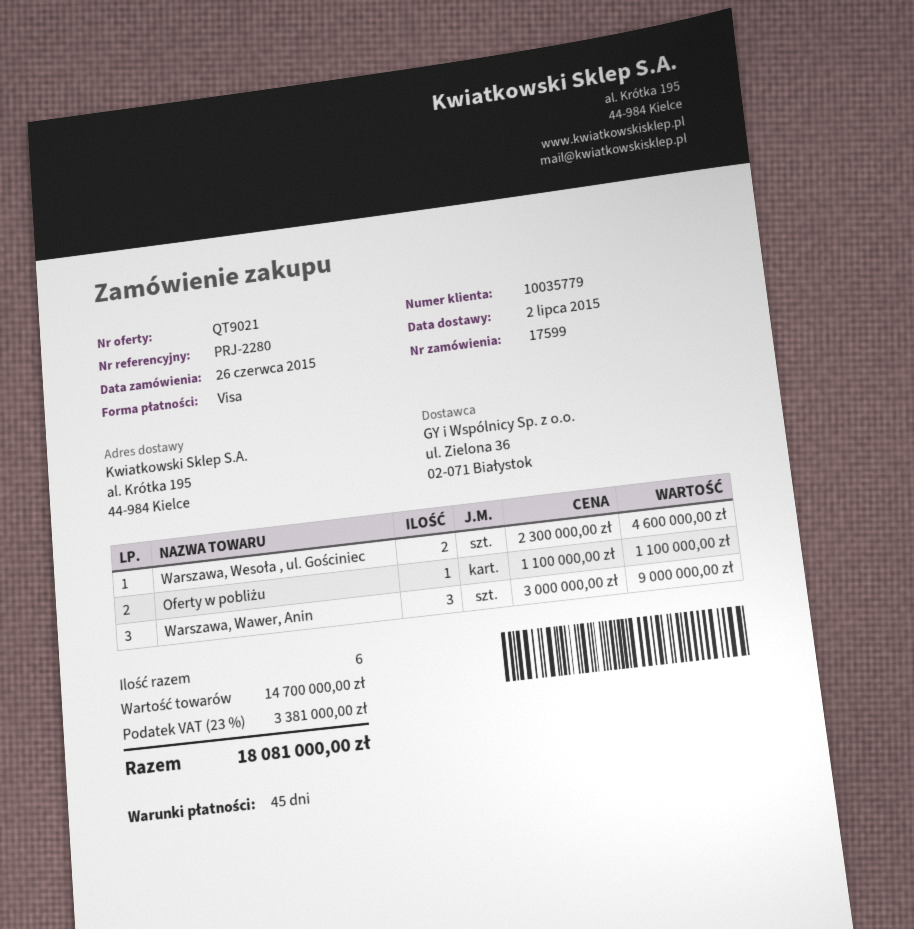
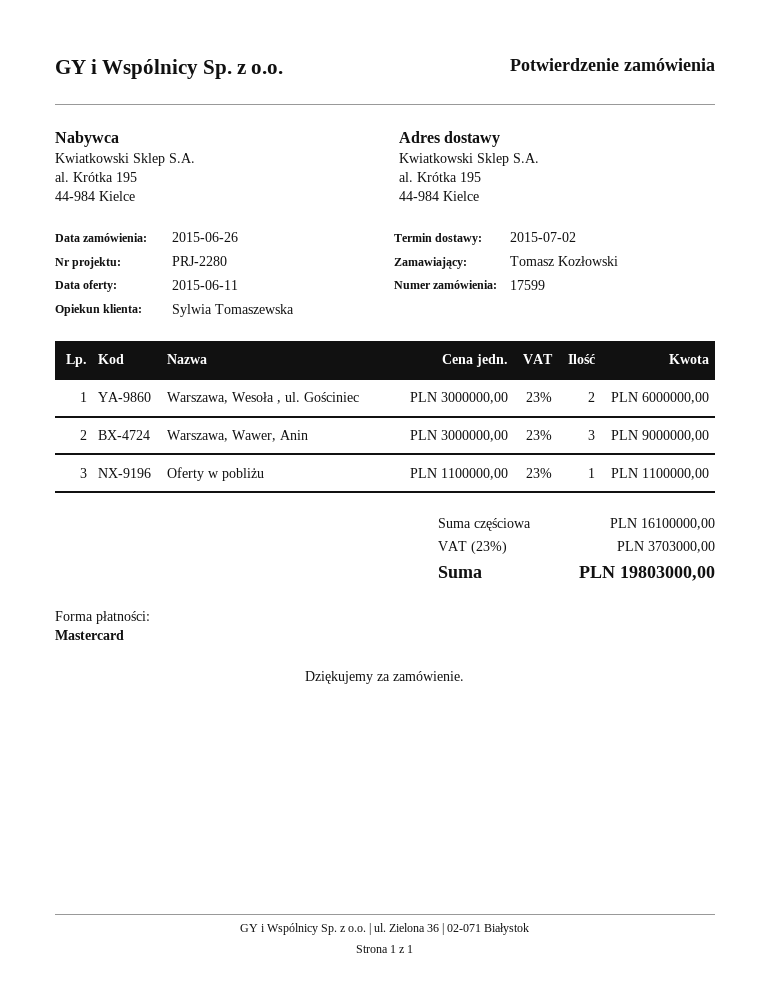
payment method: Visa -> Mastercard
Warszawa, Wesoła , ul. Gościniec: 2 x 2300000.00 = 4600000.00 -> 2 x 3000000.00 = 6000000.00
subtotal: 14700000.00 -> 16100000.00
tax: 23% = 3381000.00 -> 23% = 3703000.00
total: 18081000.00 -> 19803000.00

